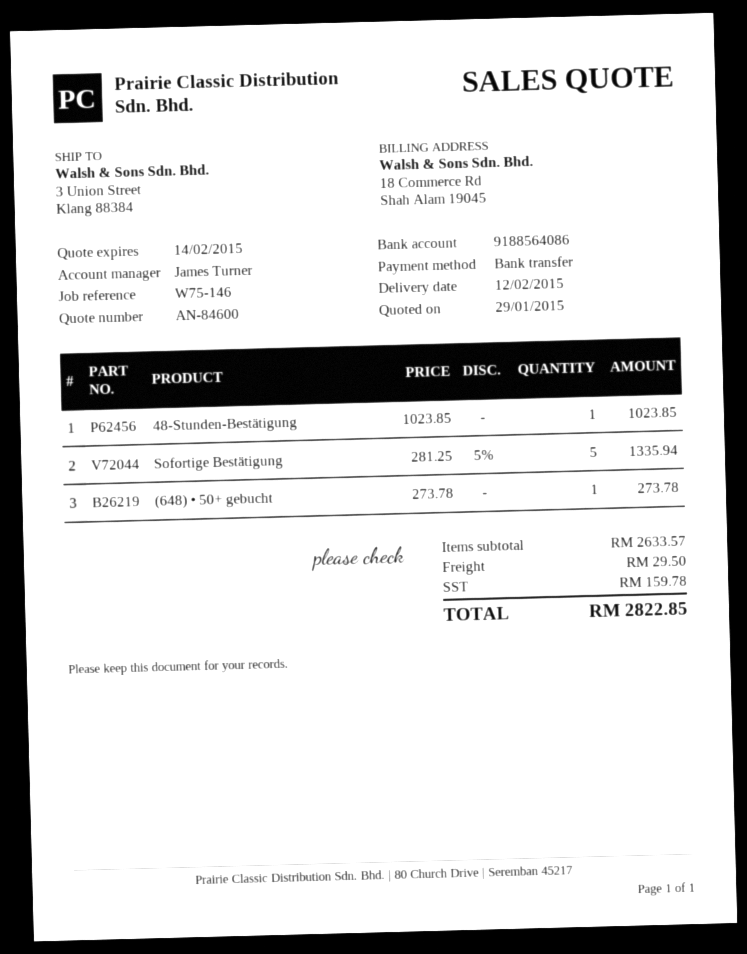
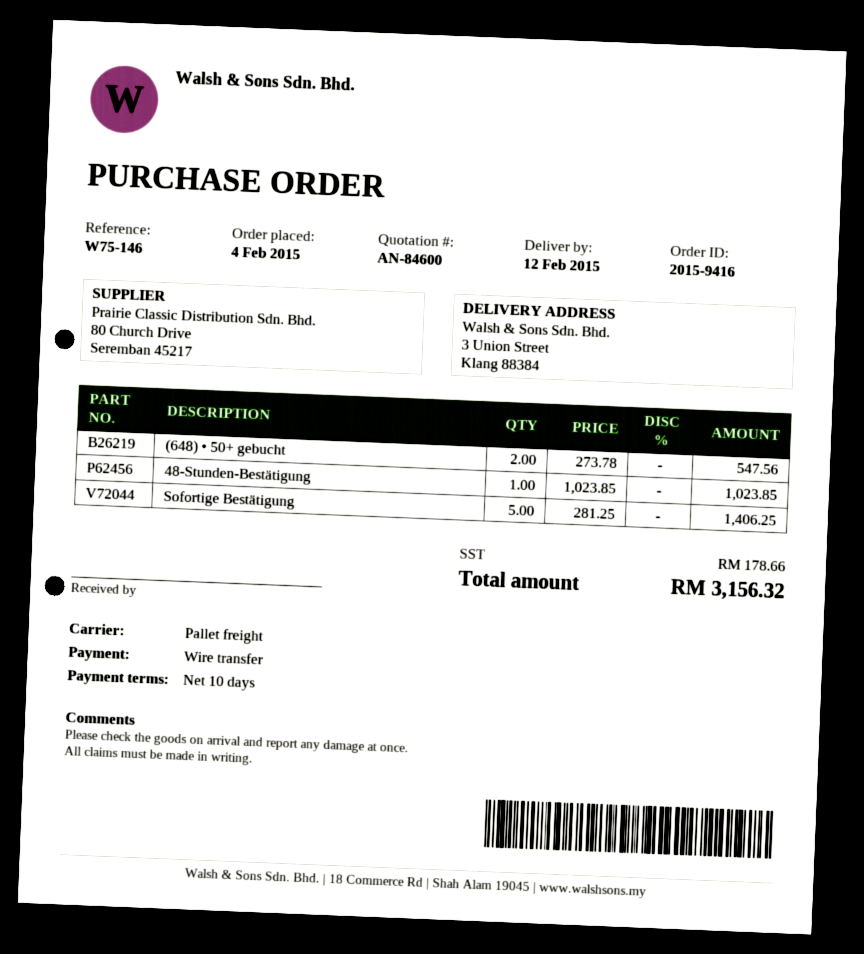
Sofortige Bestätigung: 5 x 281.25 - 5% = 1335.94 -> 5 x 281.25 = 1406.25
(648) • 50+ gebucht: 1 x 273.78 = 273.78 -> 2 x 273.78 = 547.56
shipping: 29.50 -> none
tax: 159.78 -> 178.66
total: 2822.85 -> 3156.32

